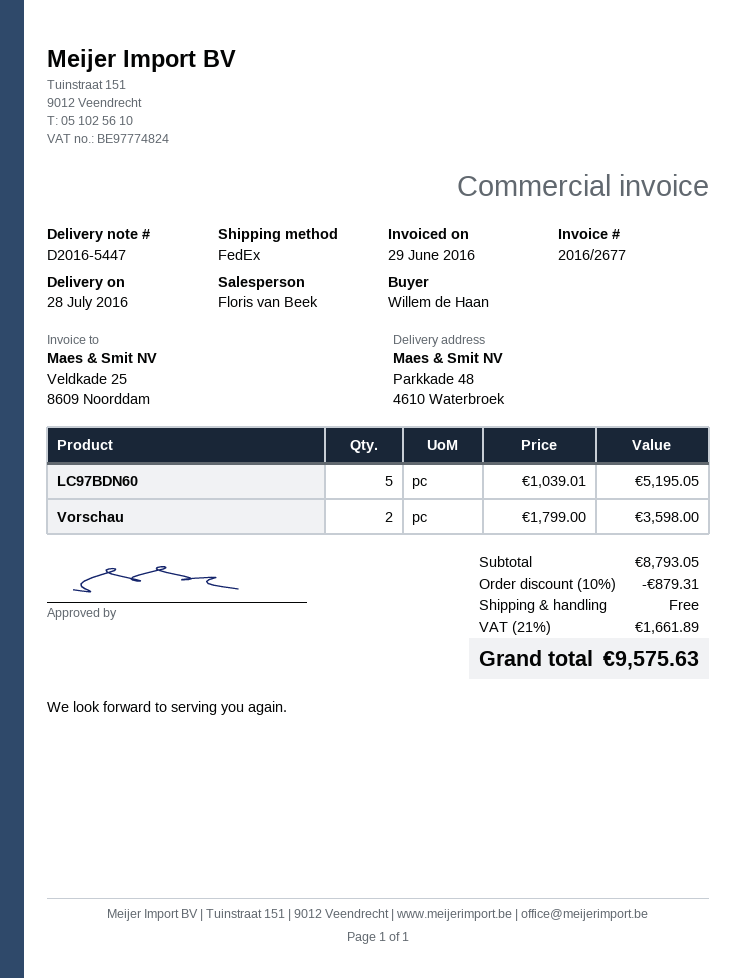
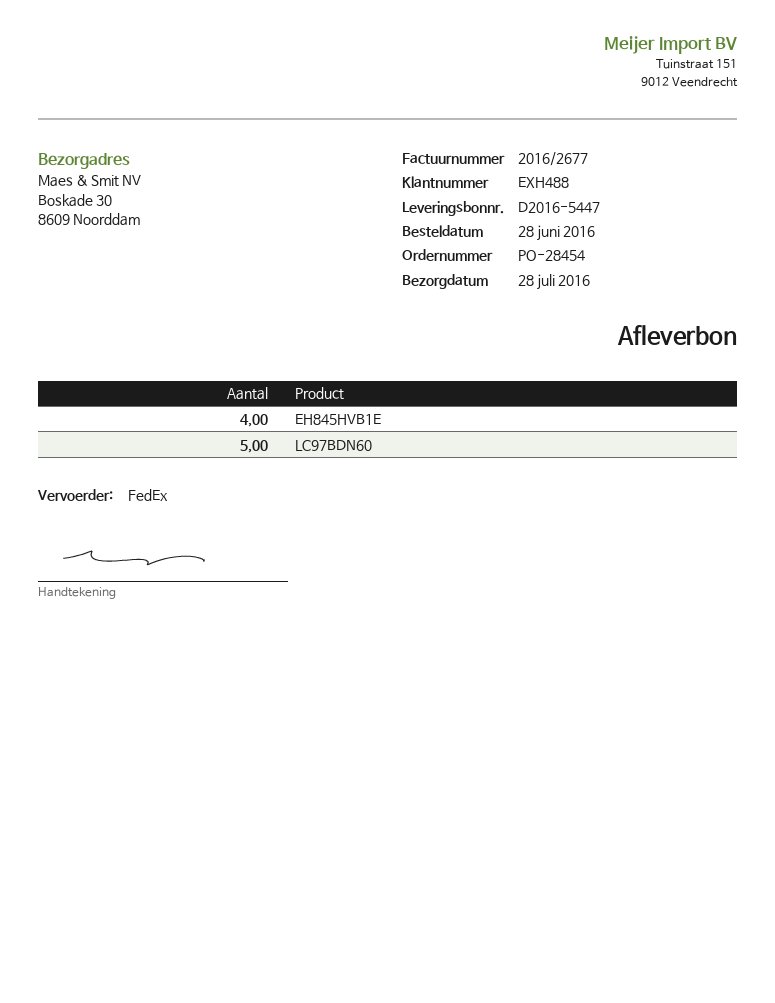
ship to: Parkkade 48, 4610 Waterbroek -> Boskade 30, 8609 Noorddam
Vorschau: 2 -> none
EH845HVB1E: none -> 4

